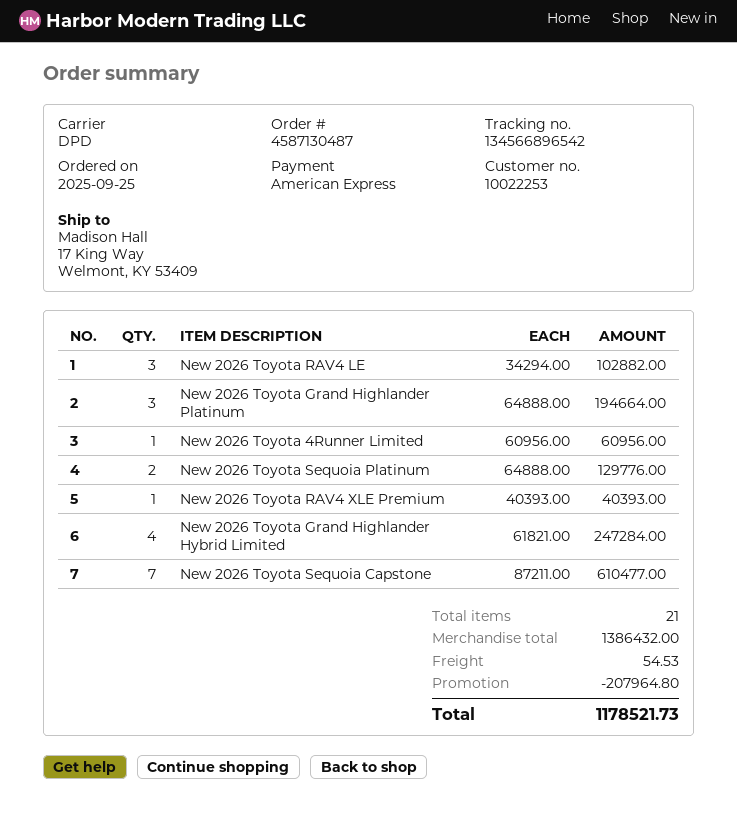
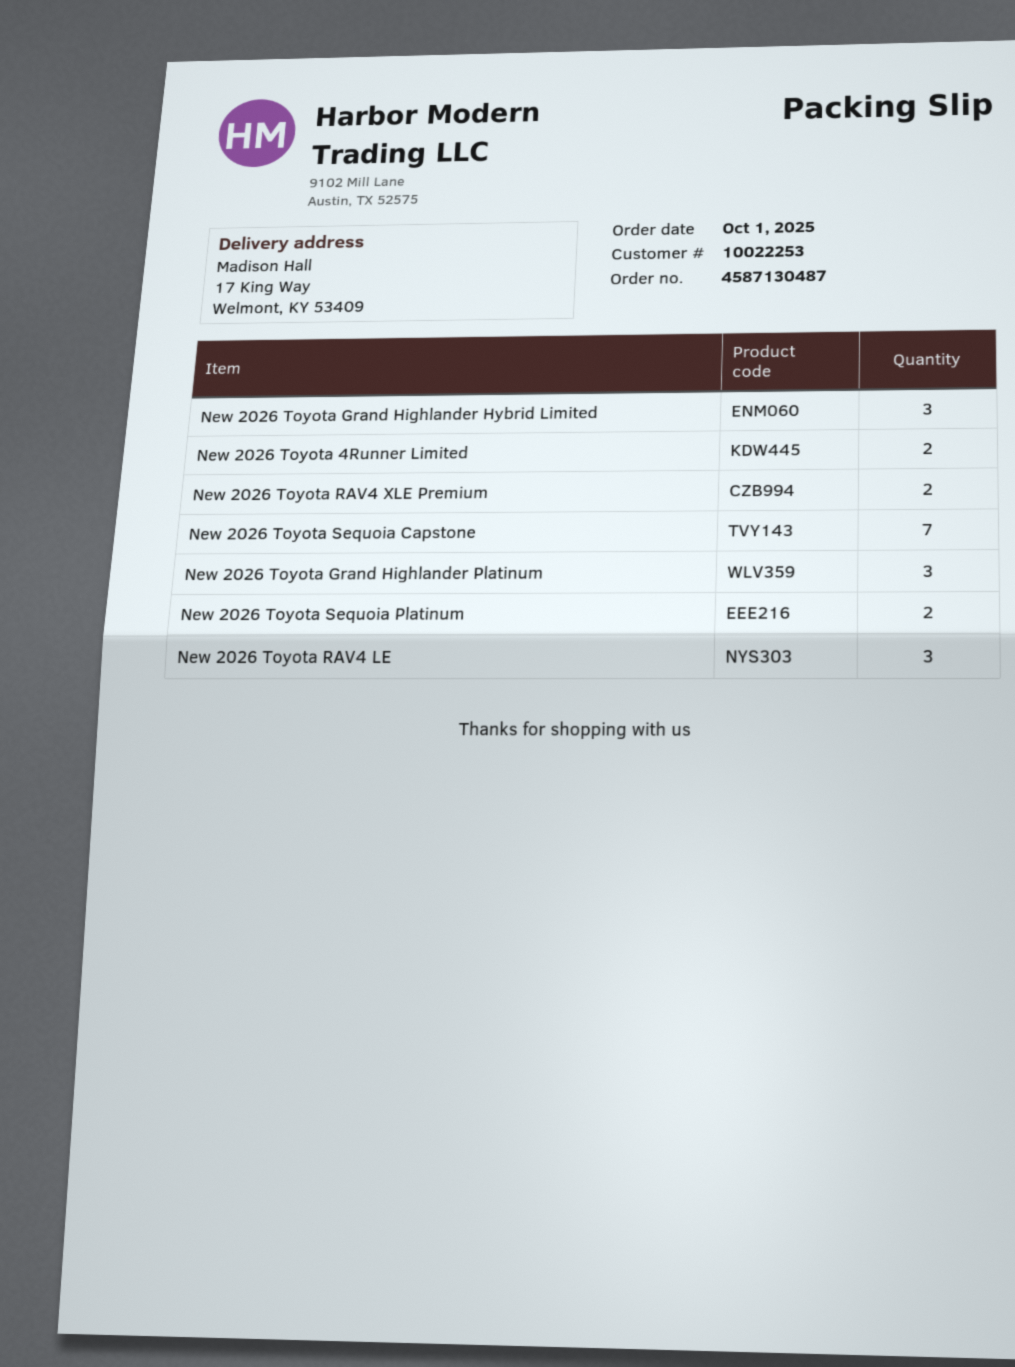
order date: 2025-09-25 -> 2025-10-01
New 2026 Toyota 4Runner Limited: 1 -> 2
New 2026 Toyota RAV4 XLE Premium: 1 -> 2
New 2026 Toyota Grand Highlander Hybrid Limited: 4 -> 3

